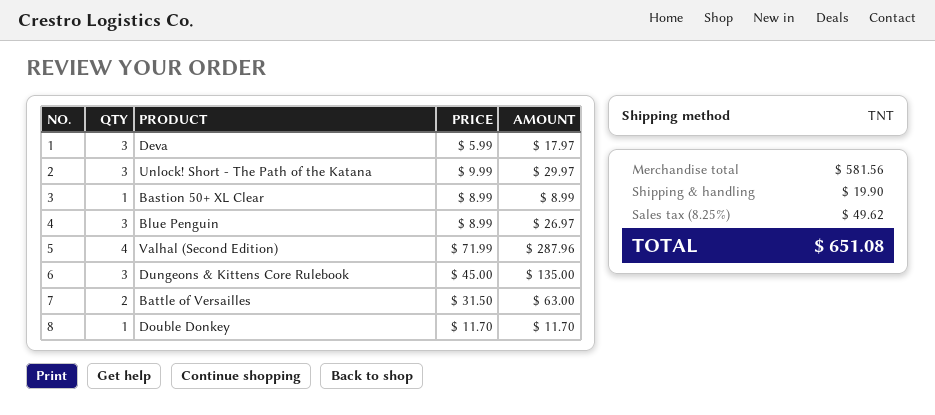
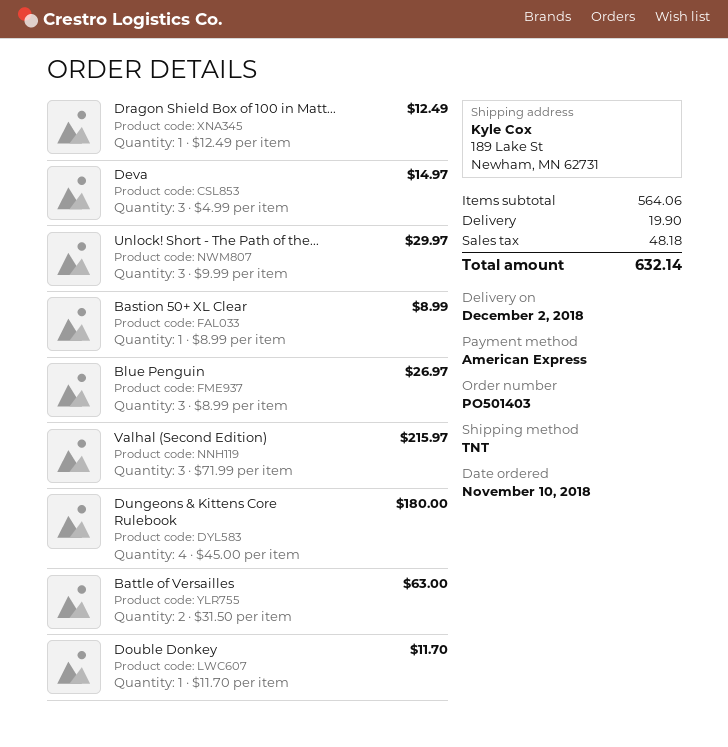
Deva: 3 x 5.99 = 17.97 -> 3 x 4.99 = 14.97
Valhal (Second Edition): 4 x 71.99 = 287.96 -> 3 x 71.99 = 215.97
Dungeons & Kittens Core Rulebook: 3 x 45.00 = 135.00 -> 4 x 45.00 = 180.00
Dragon Shield Box of 100 in Matt...: none -> 1 x 12.49 = 12.49
subtotal: 581.56 -> 564.06
tax: 49.62 -> 48.18
total: 651.08 -> 632.14

